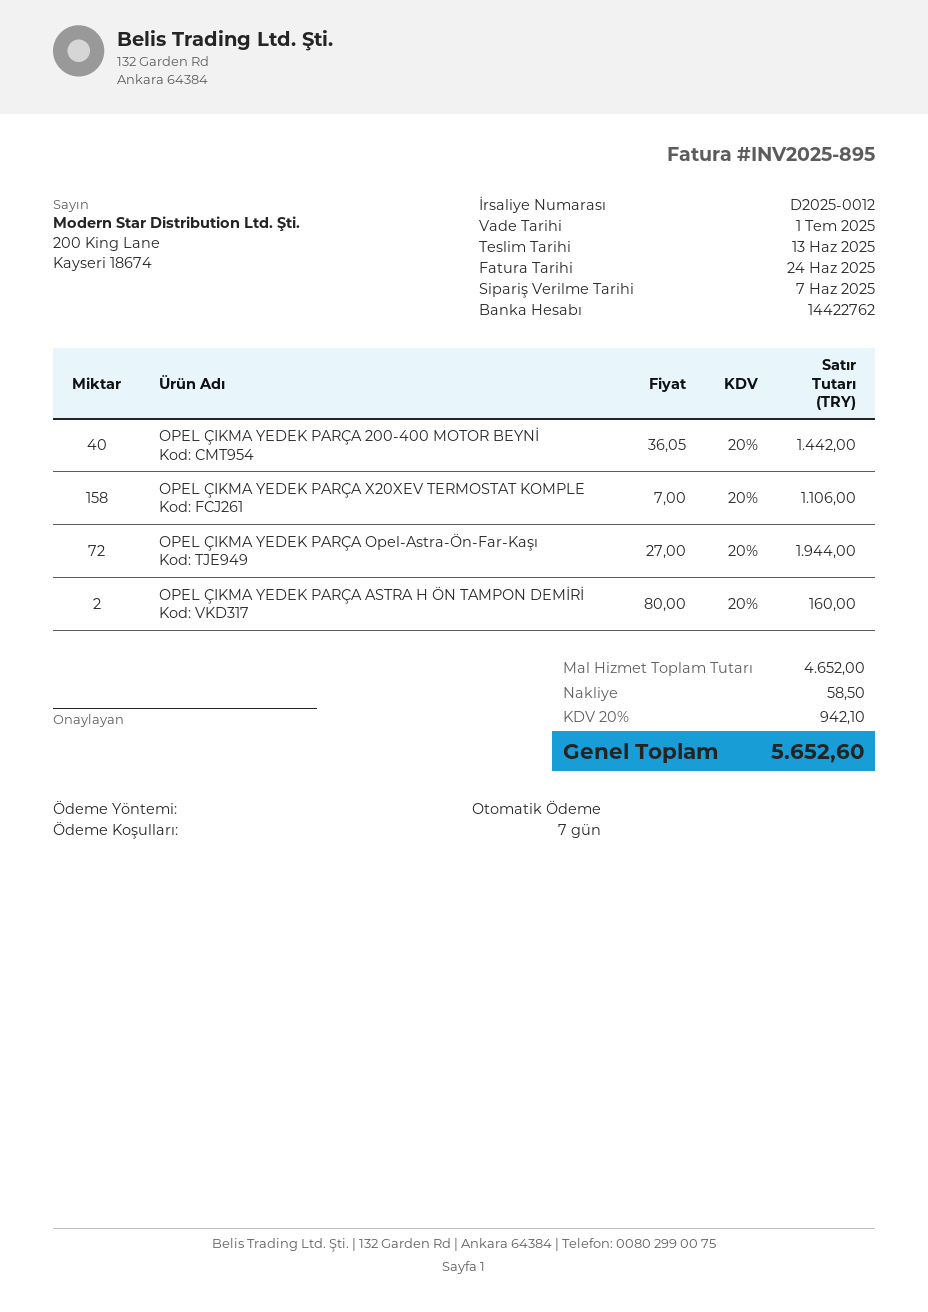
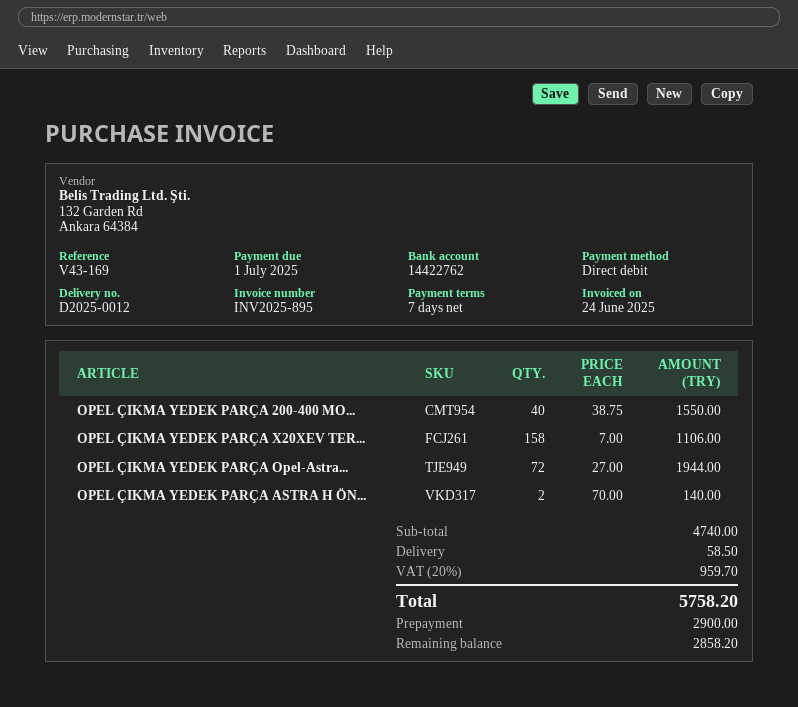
OPEL ÇIKMA YEDEK PARÇA 200-400 MOTOR BEYNİ: 40 x 36.05 = 1442.00 -> 40 x 38.75 = 1550.00
OPEL ÇIKMA YEDEK PARÇA ASTRA H ÖN TAMPON DEMİRİ: 2 x 80.00 = 160.00 -> 2 x 70.00 = 140.00
subtotal: 4652.00 -> 4740.00
tax: 20% = 942.10 -> 20% = 959.70
total: 5652.60 -> 5758.20

